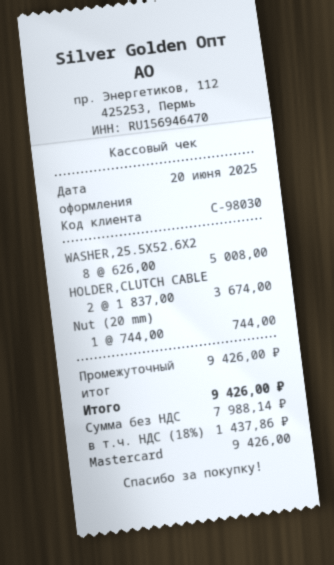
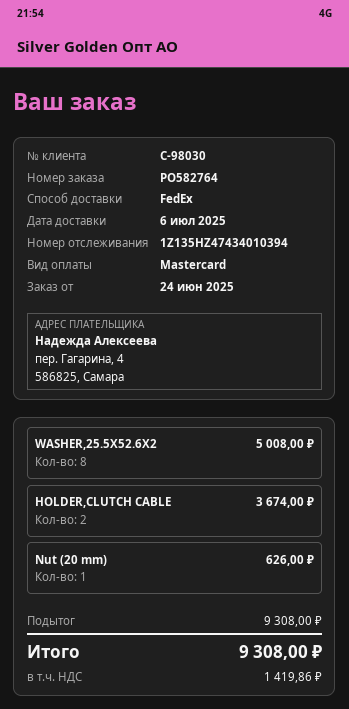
order date: 2025-06-20 -> 2025-06-24
Nut (20 mm): 1 for 744.00 -> 1 for 626.00
subtotal: 9426.00 -> 9308.00
tax: 1437.86 -> 1419.86
total: 9426.00 -> 9308.00

